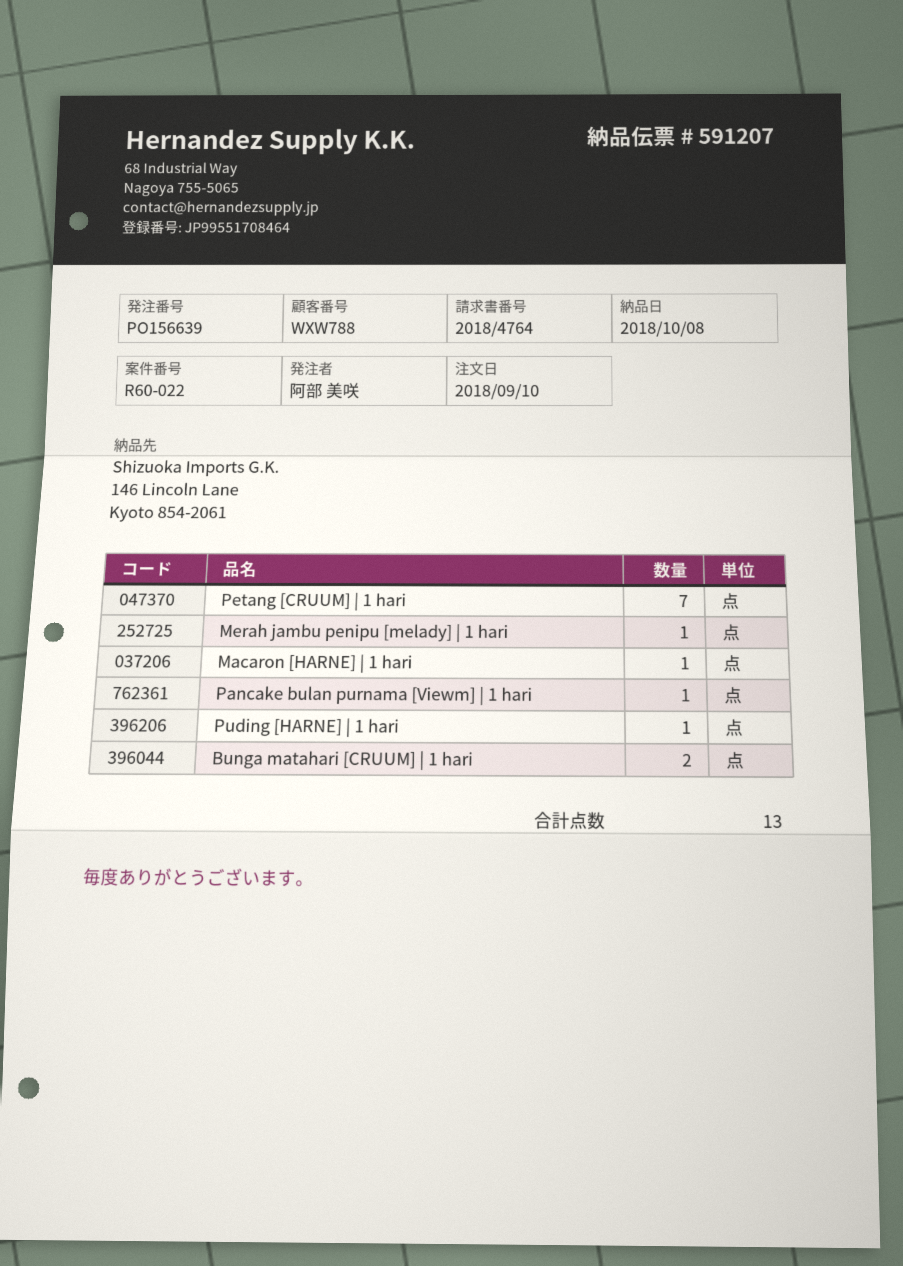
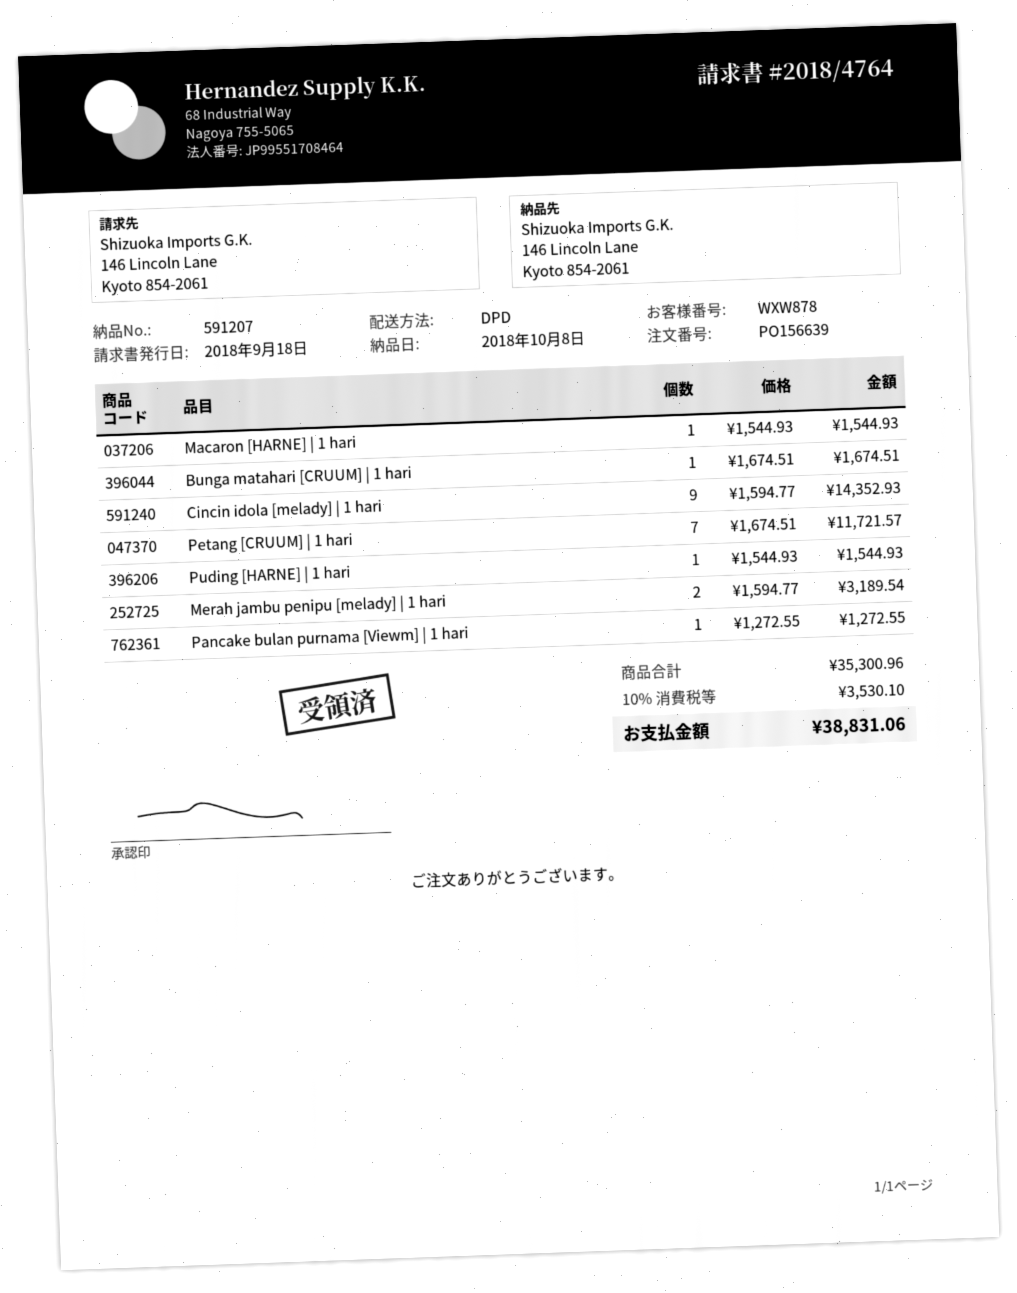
customer number: WXW788 -> WXW878
Merah jambu penipu [melady] | 1 hari: 1 -> 2
Bunga matahari [CRUUM] | 1 hari: 2 -> 1
Cincin idola [melady] | 1 hari: none -> 9

